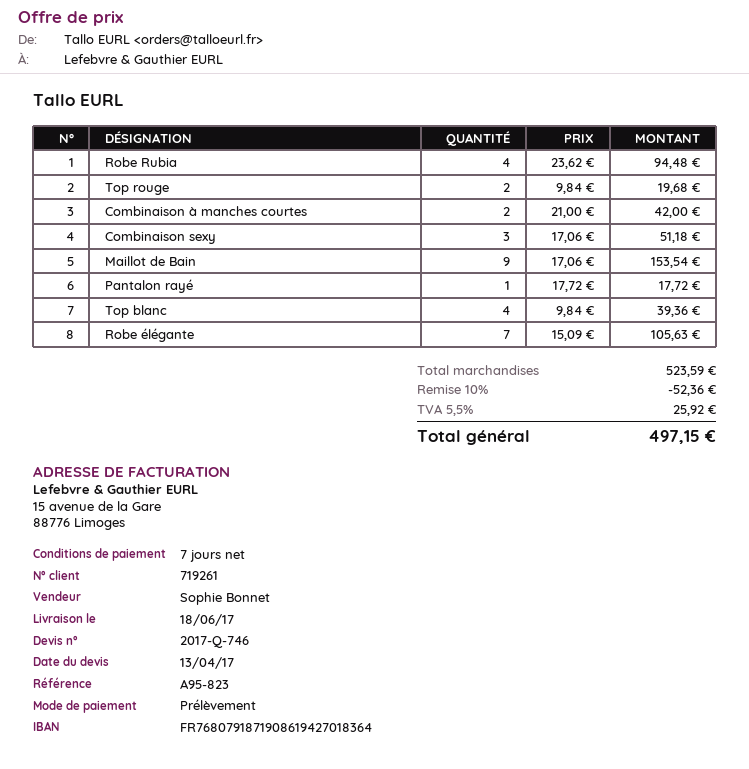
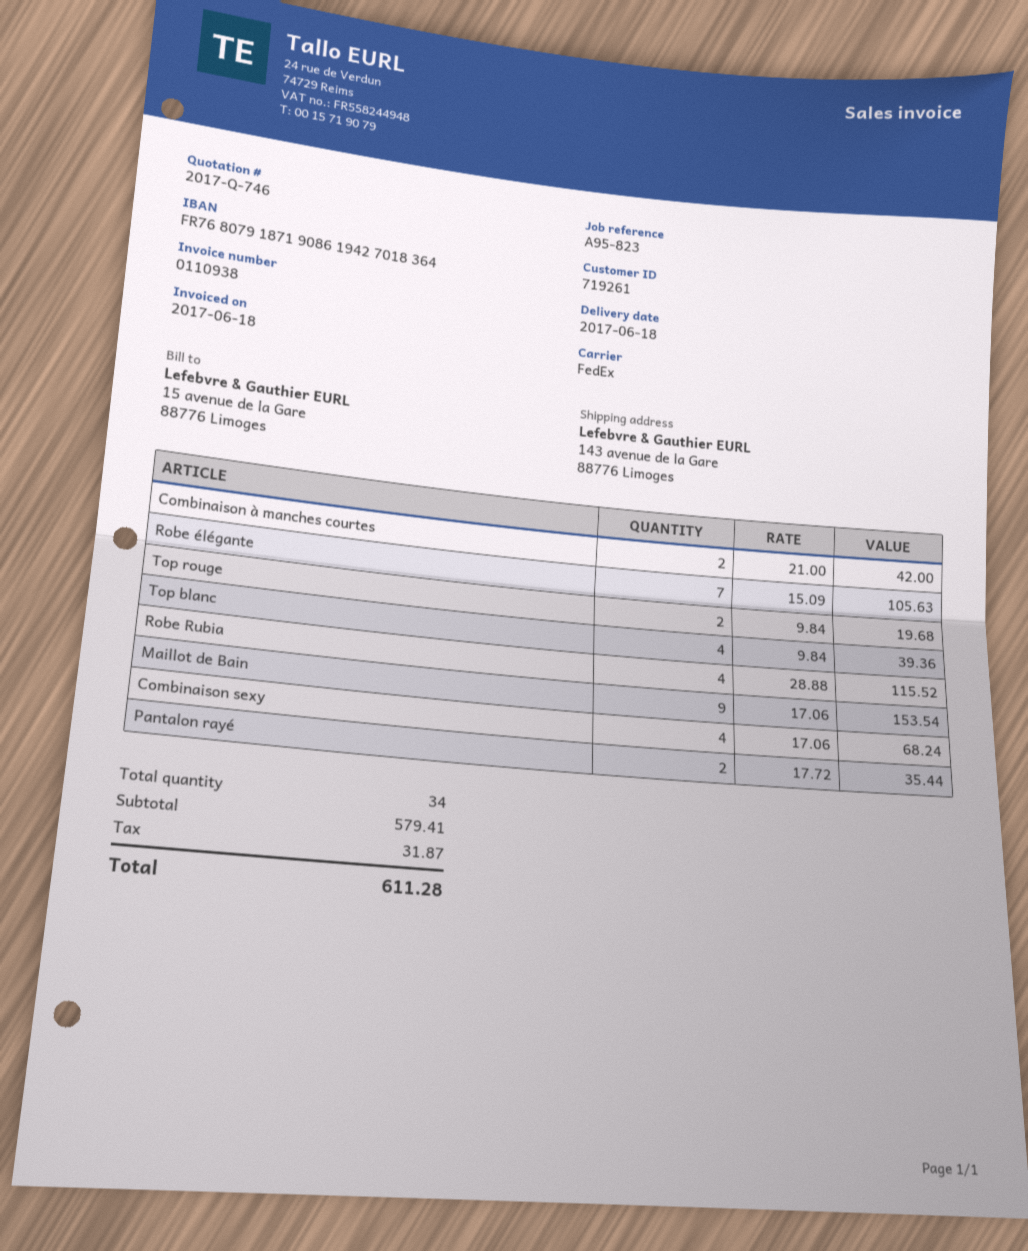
Robe Rubia: 4 x 23.62 = 94.48 -> 4 x 28.88 = 115.52
Combinaison sexy: 3 x 17.06 = 51.18 -> 4 x 17.06 = 68.24
Pantalon rayé: 1 x 17.72 = 17.72 -> 2 x 17.72 = 35.44
subtotal: 523.59 -> 579.41
discount: 10% = 52.36 -> none
tax: 25.92 -> 31.87
total: 497.15 -> 611.28

